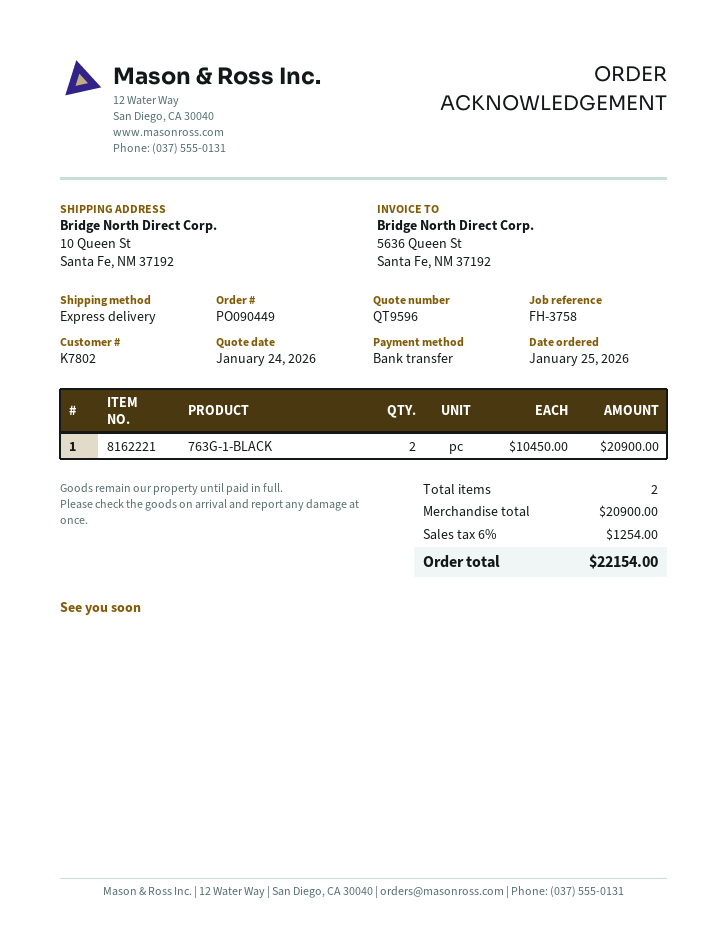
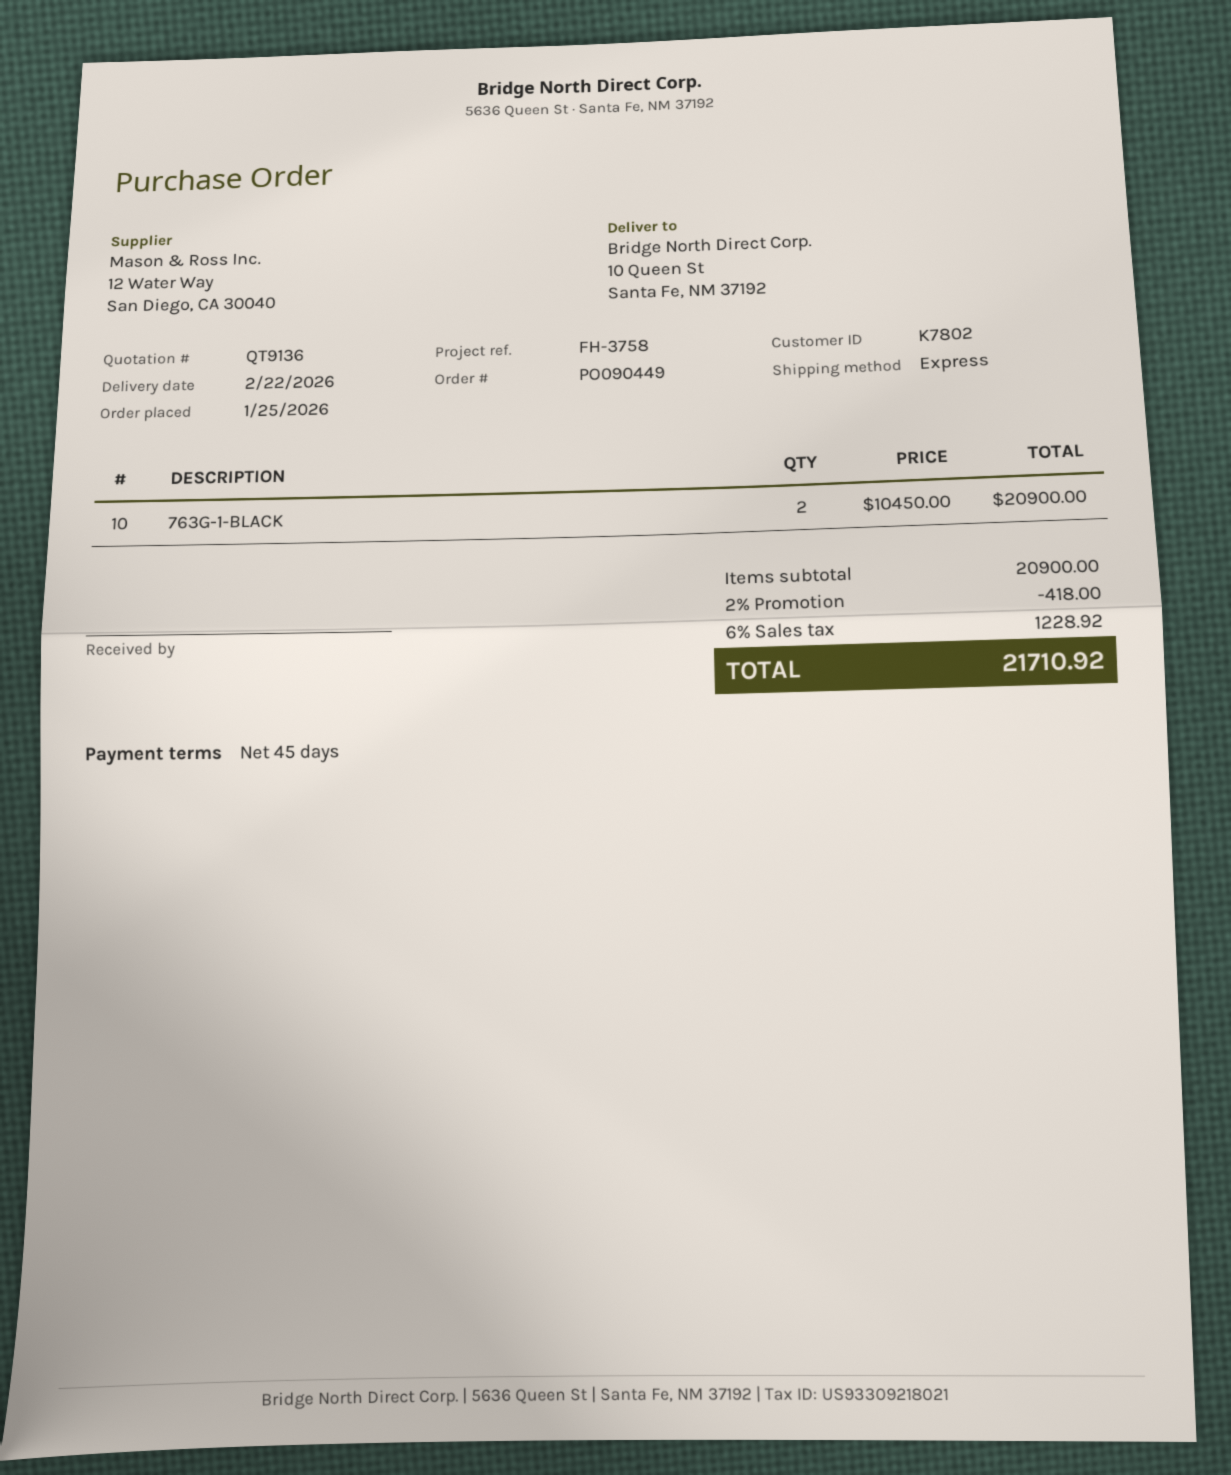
quote number: QT9596 -> QT9136
discount: none -> 2% = 418.00
tax: 6% = 1254.00 -> 6% = 1228.92
total: 22154.00 -> 21710.92

